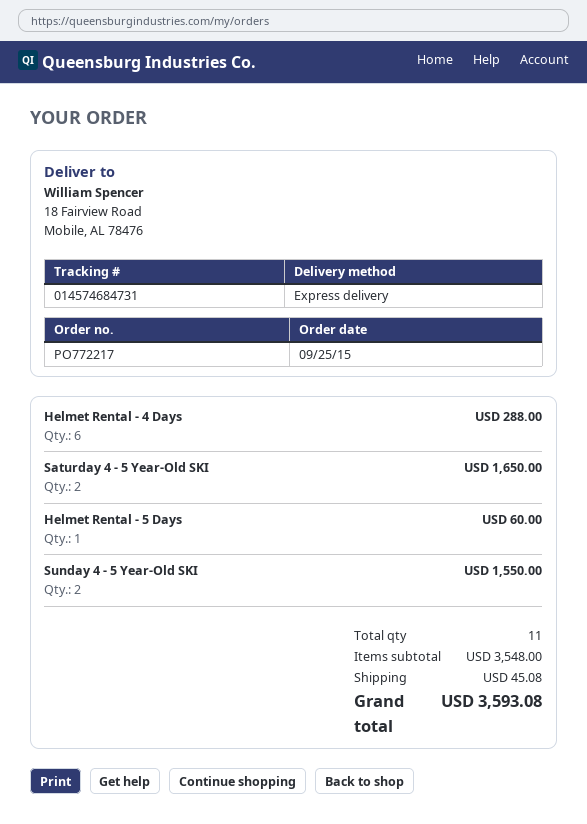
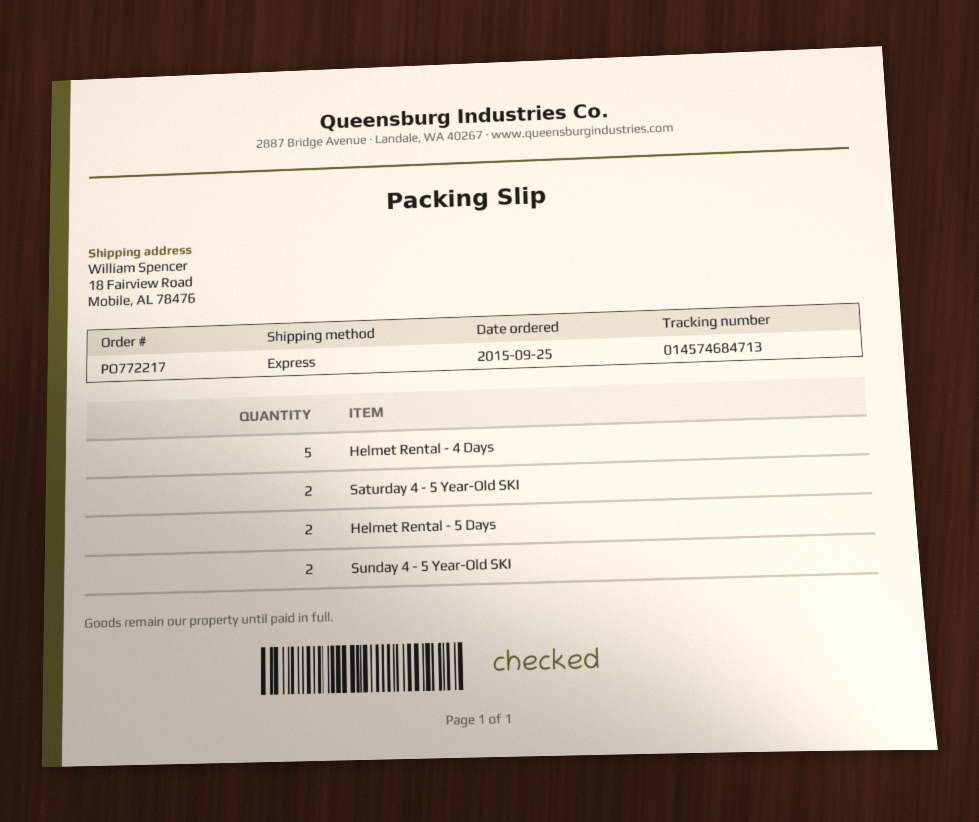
tracking number: 014574684731 -> 014574684713
Helmet Rental - 4 Days: 6 -> 5
Helmet Rental - 5 Days: 1 -> 2

